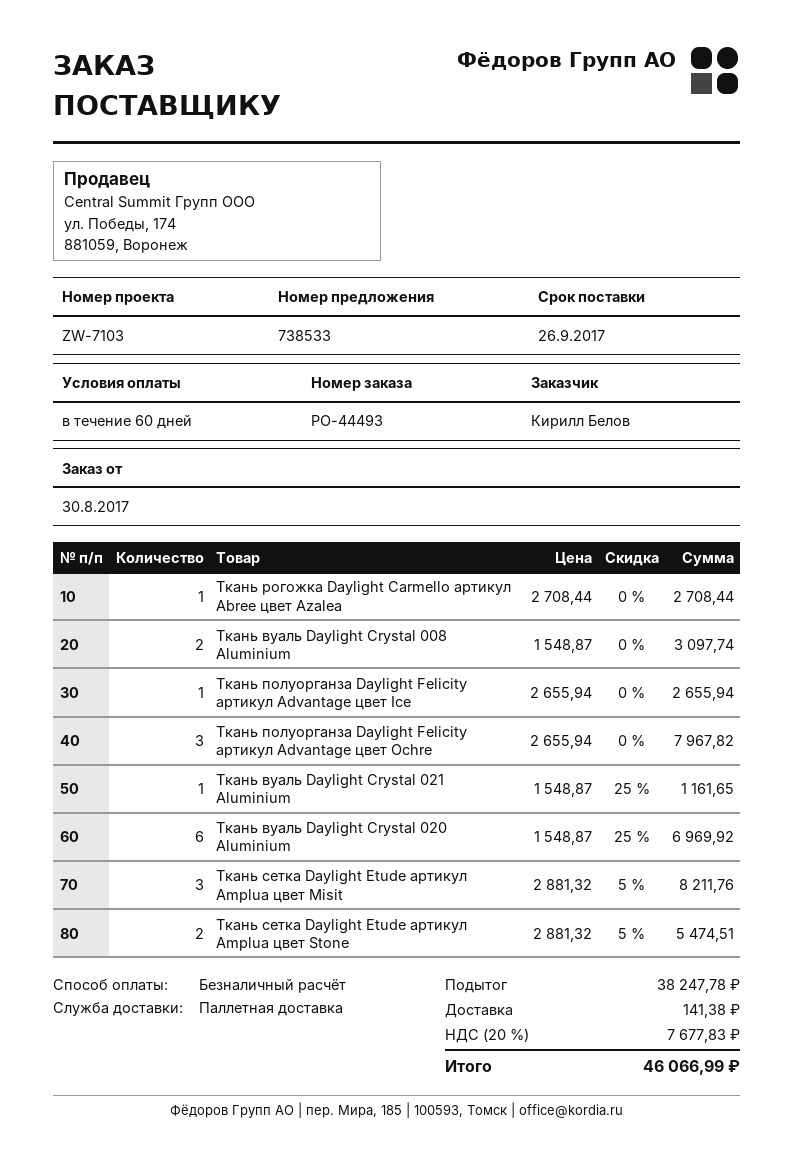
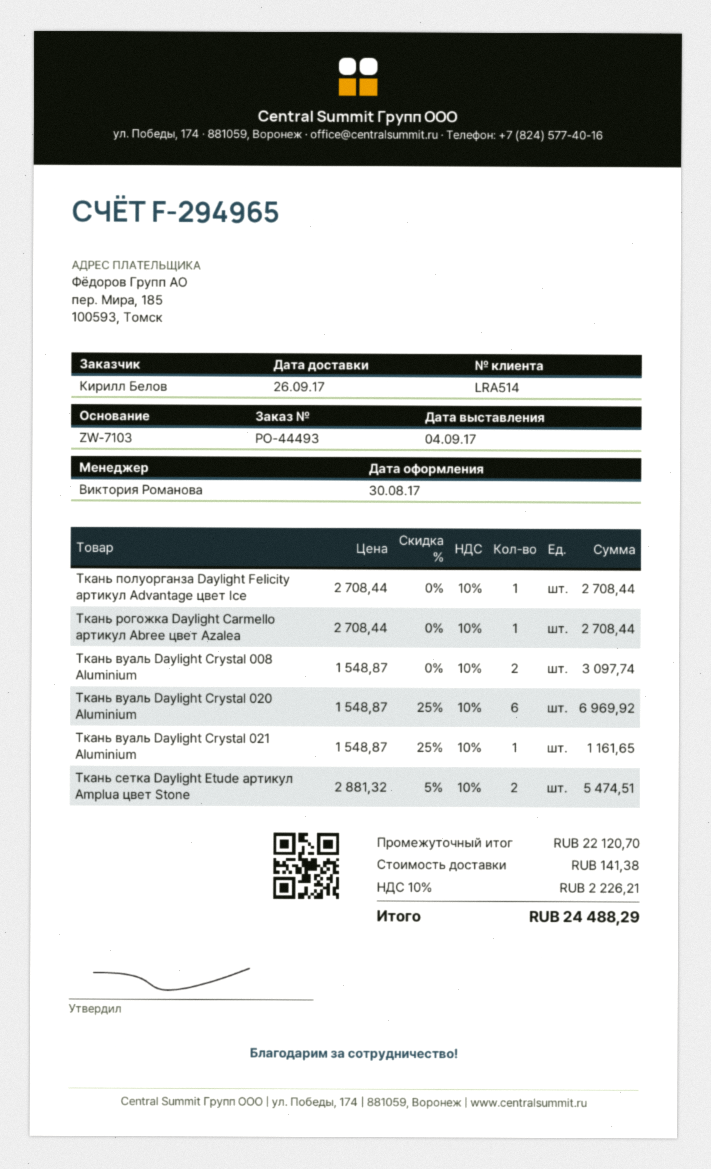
Ткань полуорганза Daylight Felicity артикул Advantage цвет Ice: 1 x 2655.94 = 2655.94 -> 1 x 2708.44 = 2708.44
Ткань полуорганза Daylight Felicity артикул Advantage цвет Ochre: 3 x 2655.94 = 7967.82 -> none
Ткань сетка Daylight Etude артикул Amplua цвет Misit: 3 x 2881.32 - 5% = 8211.76 -> none
subtotal: 38247.78 -> 22120.70
tax: 20% = 7677.83 -> 10% = 2226.21
total: 46066.99 -> 24488.29

